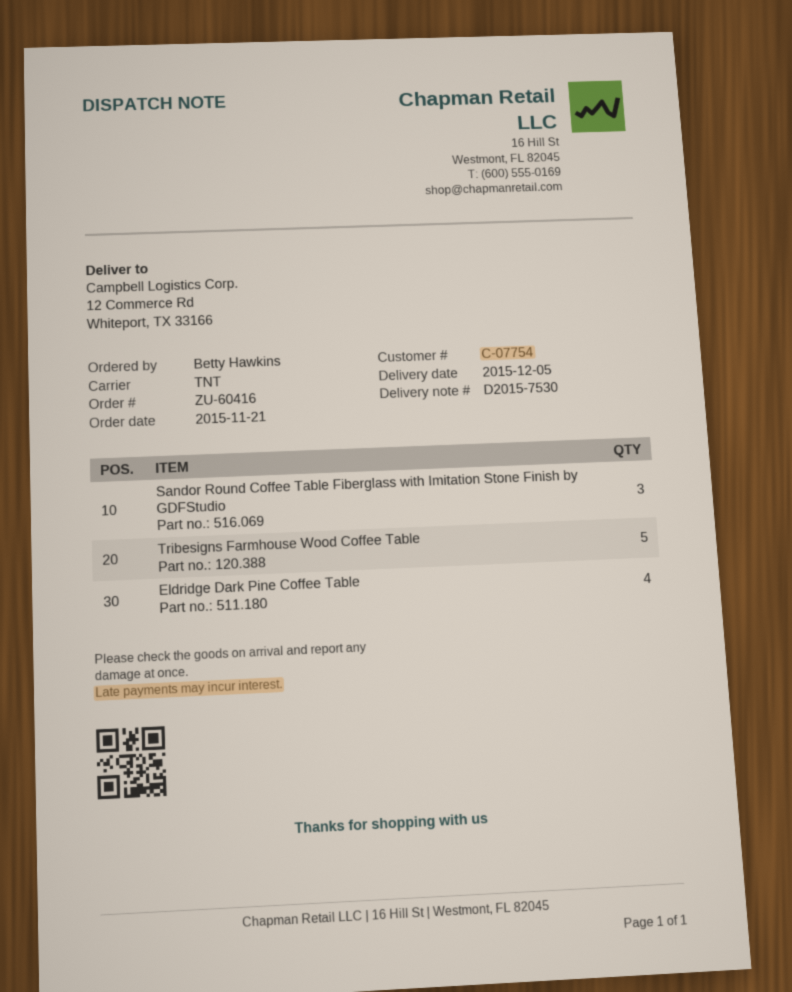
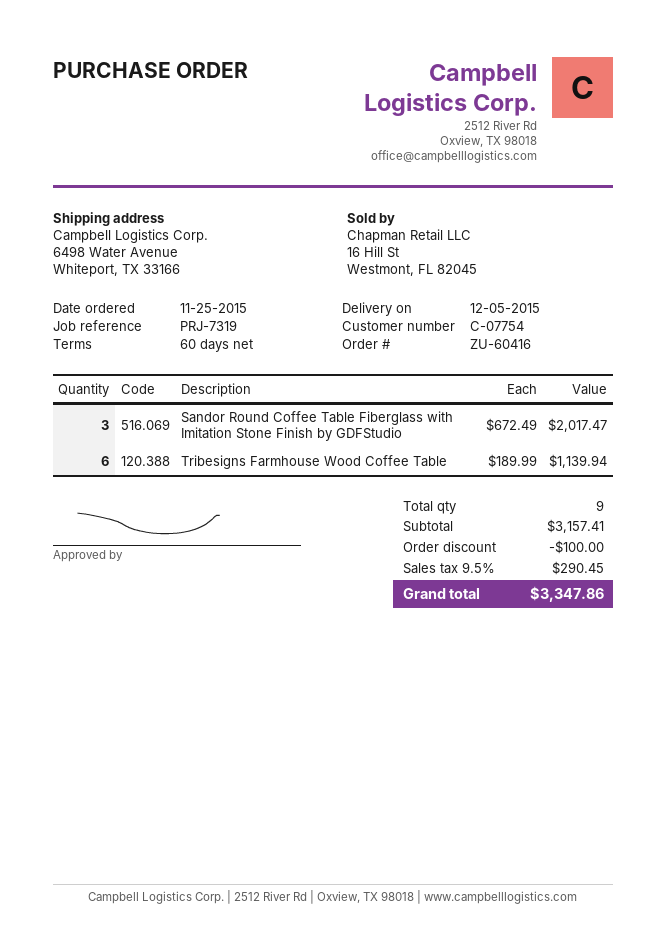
order date: 2015-11-21 -> 2015-11-25
ship to: 12 Commerce Rd, Whiteport, TX 33166 -> 6498 Water Avenue, Whiteport, TX 33166
Tribesigns Farmhouse Wood Coffee Table: 5 -> 6
Eldridge Dark Pine Coffee Table: 4 -> none

